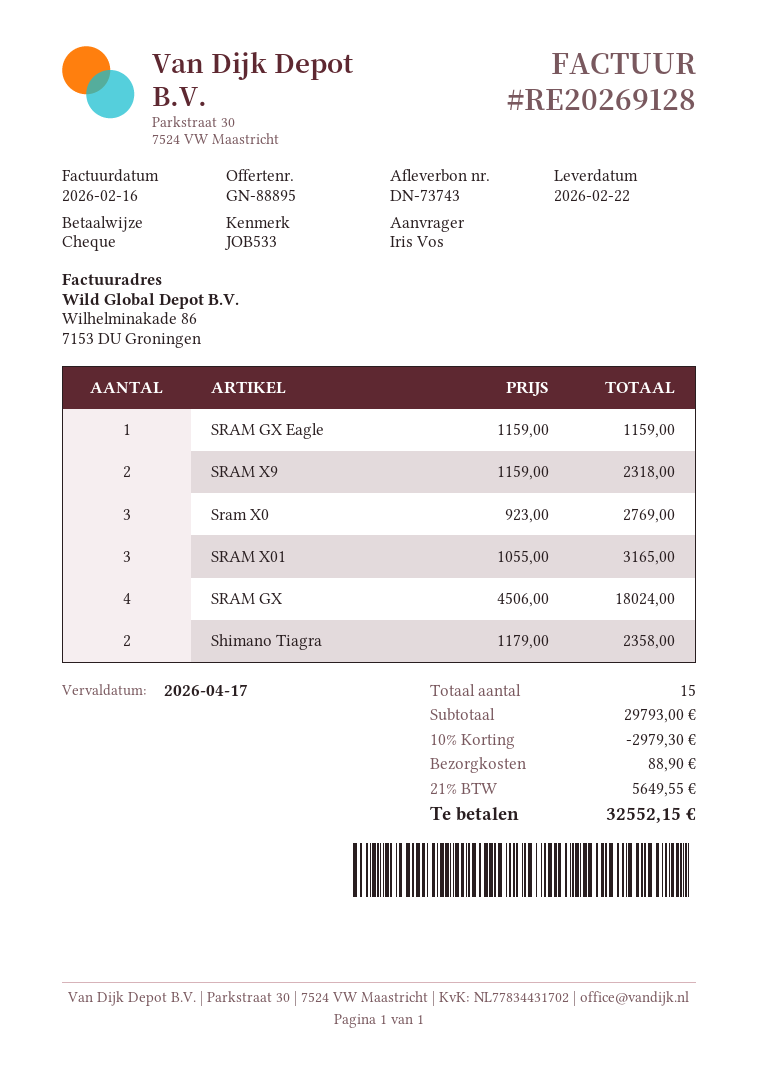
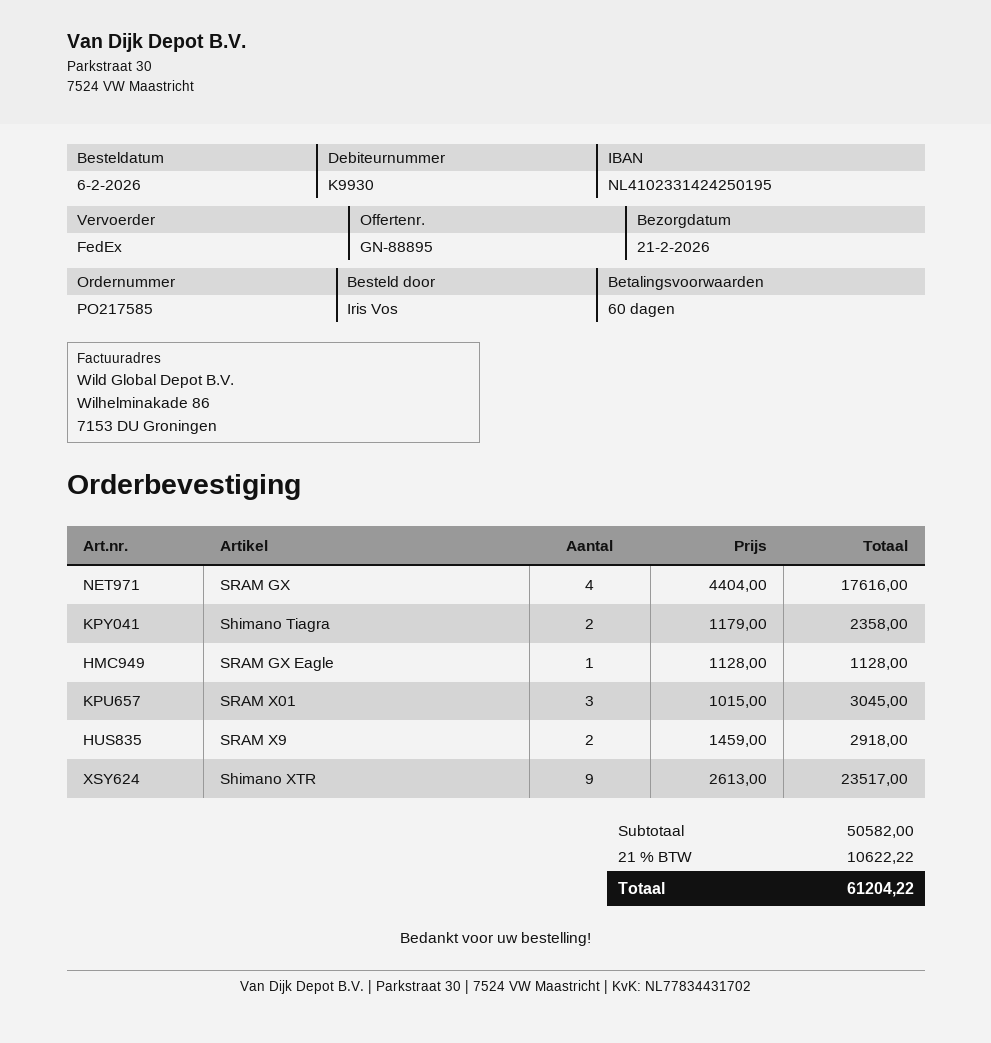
delivery date: 2026-02-22 -> 2026-02-21
SRAM GX Eagle: 1 x 1159.00 = 1159.00 -> 1 x 1128.00 = 1128.00
SRAM X9: 2 x 1159.00 = 2318.00 -> 2 x 1459.00 = 2918.00
Sram X0: 3 x 923.00 = 2769.00 -> none
SRAM X01: 3 x 1055.00 = 3165.00 -> 3 x 1015.00 = 3045.00
SRAM GX: 4 x 4506.00 = 18024.00 -> 4 x 4404.00 = 17616.00
Shimano XTR: none -> 9 x 2613.00 = 23517.00
subtotal: 29793.00 -> 50582.00
discount: 10% = 2979.30 -> none
shipping: 88.90 -> none
tax: 21% = 5649.55 -> 21% = 10622.22
total: 32552.15 -> 61204.22

